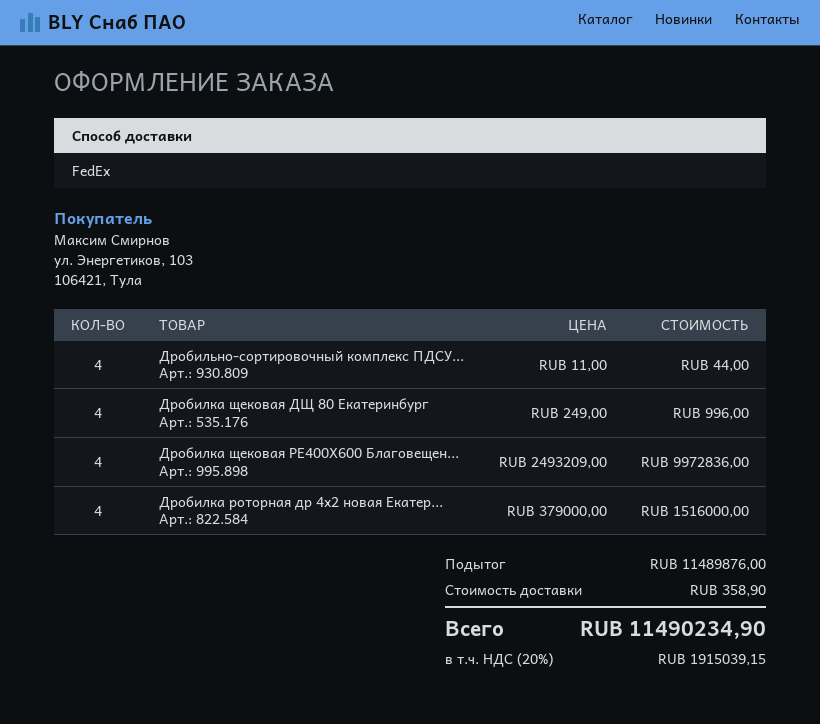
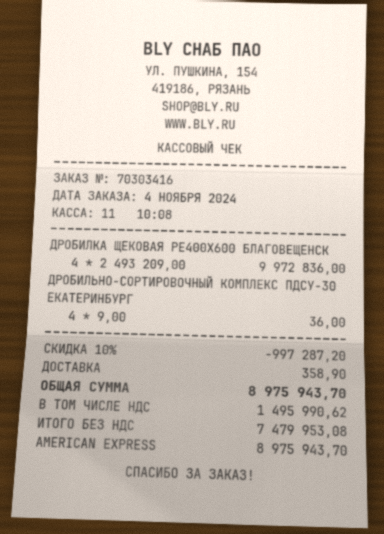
Дробильно-сортировочный комплекс ПДСУ...: 4 x 11.00 = 44.00 -> 4 x 9.00 = 36.00
Дробилка щековая ДЩ 80 Екатеринбург: 4 x 249.00 = 996.00 -> none
Дробилка роторная др 4x2 новая Екатер...: 4 x 379000.00 = 1516000.00 -> none
discount: none -> 10% = 997287.20
tax: 1915039.15 -> 1495990.62
total: 11490234.90 -> 8975943.70

